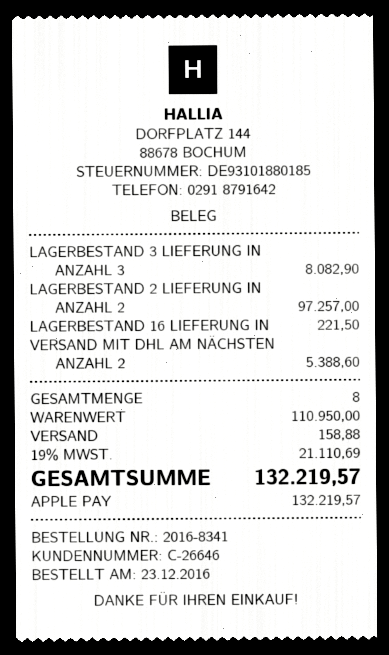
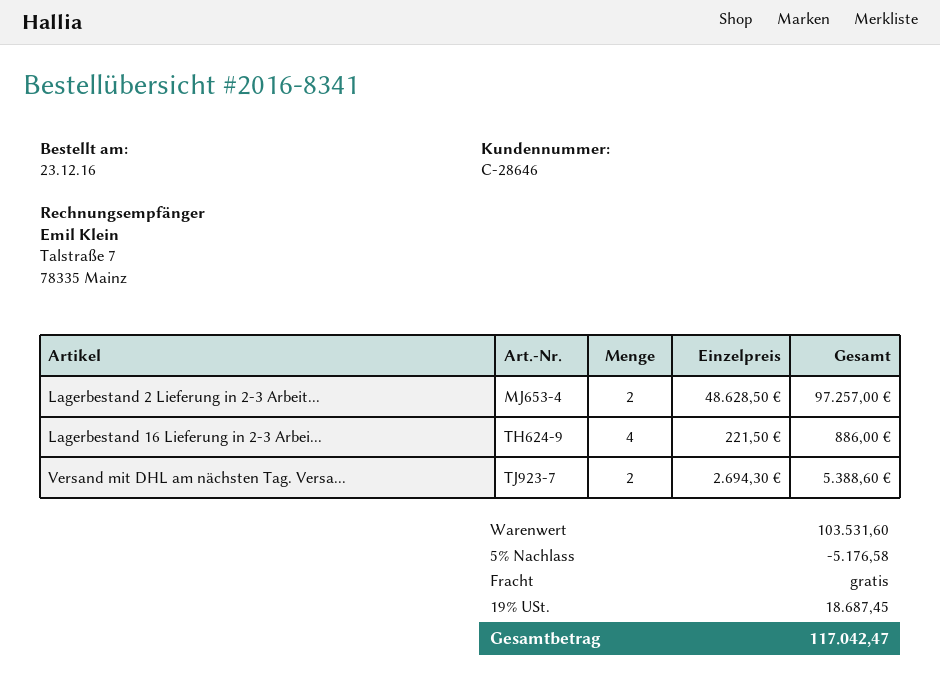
customer number: C-26646 -> C-28646
LAGERBESTAND 3 LIEFERUNG IN: 3 for 8082.90 -> none
LAGERBESTAND 16 LIEFERUNG IN: 1 for 221.50 -> 4 for 886.00
subtotal: 110950.00 -> 103531.60
discount: none -> 5% = 5176.58
shipping: 158.88 -> 0.00
tax: 19% = 21110.69 -> 19% = 18687.45
total: 132219.57 -> 117042.47

